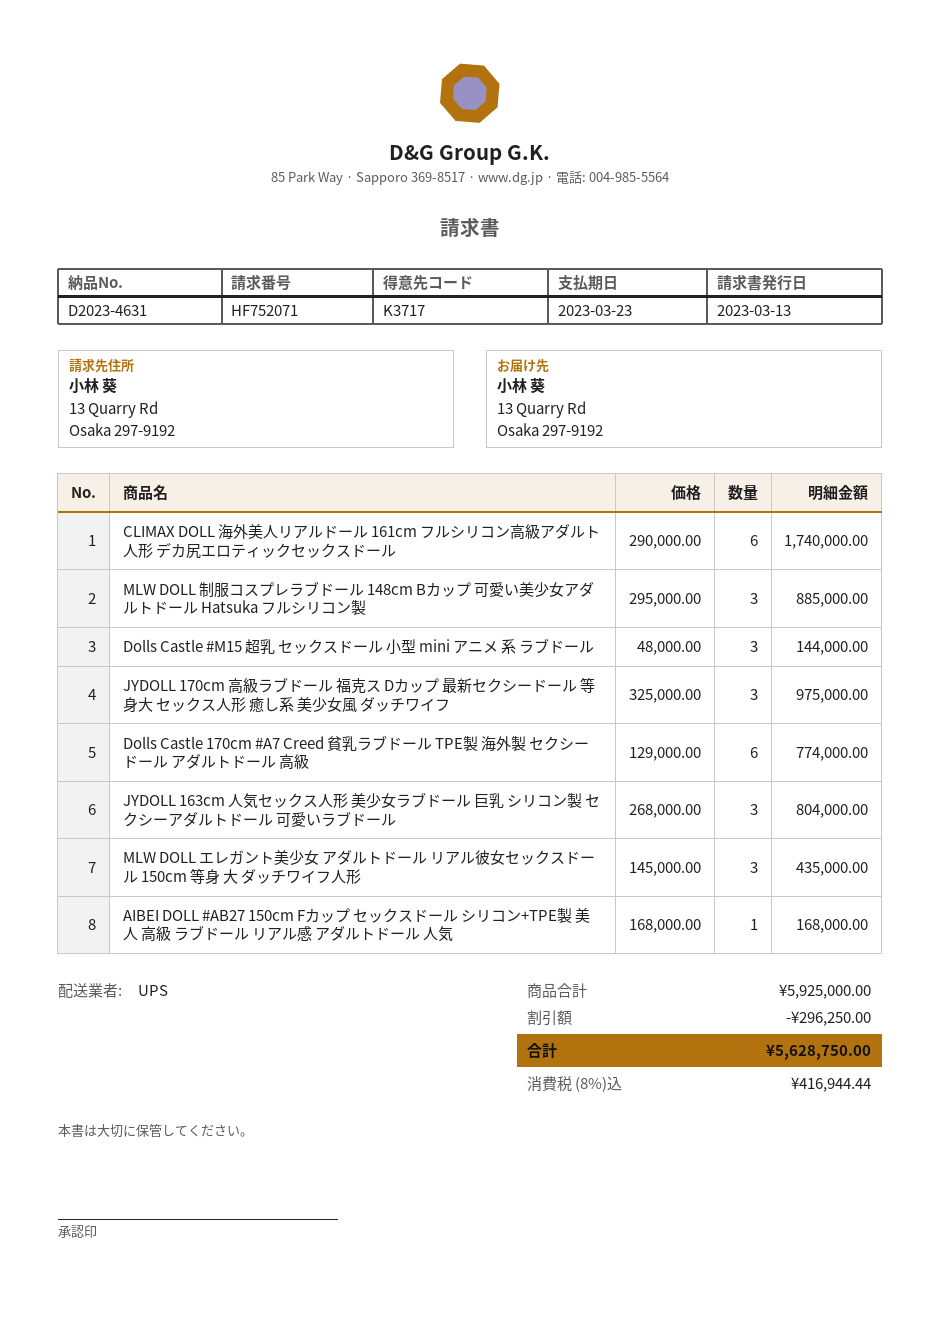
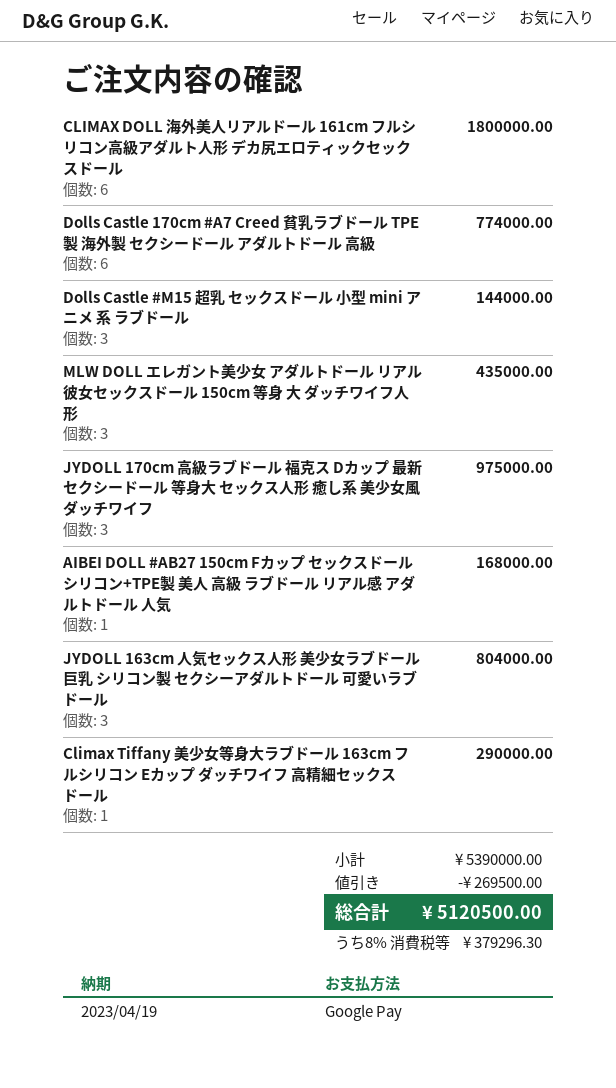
CLIMAX DOLL 海外美人リアルドール 161cm フルシリコン高級アダルト人形 デカ尻エロティックセックスドール: 6 for 1740000.00 -> 6 for 1800000.00
MLW DOLL 制服コスプレラブドール 148cm Bカップ 可愛い美少女アダルトドール Hatsuka フルシリコン製: 3 for 885000.00 -> none
Climax Tiffany 美少女等身大ラブドール 163cm フルシリコン Eカップ ダッチワイフ 高精細セックスドール: none -> 1 for 290000.00
subtotal: 5925000.00 -> 5390000.00
discount: 296250.00 -> 269500.00
tax: 8% = 416944.44 -> 8% = 379296.30
total: 5628750.00 -> 5120500.00

